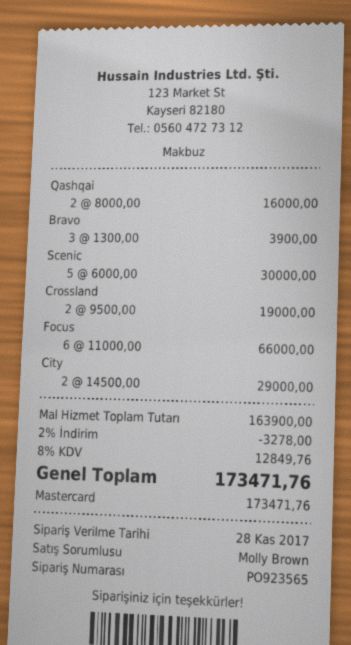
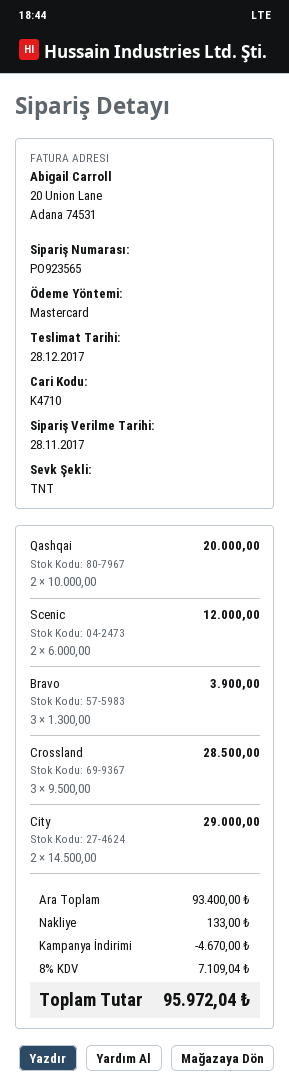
Qashqai: 2 x 8000.00 = 16000.00 -> 2 x 10000.00 = 20000.00
Scenic: 5 x 6000.00 = 30000.00 -> 2 x 6000.00 = 12000.00
Crossland: 2 x 9500.00 = 19000.00 -> 3 x 9500.00 = 28500.00
Focus: 6 x 11000.00 = 66000.00 -> none
subtotal: 163900.00 -> 93400.00
discount: 3278.00 -> 4670.00
shipping: none -> 133.00
tax: 8% = 12849.76 -> 8% = 7109.04
total: 173471.76 -> 95972.04

